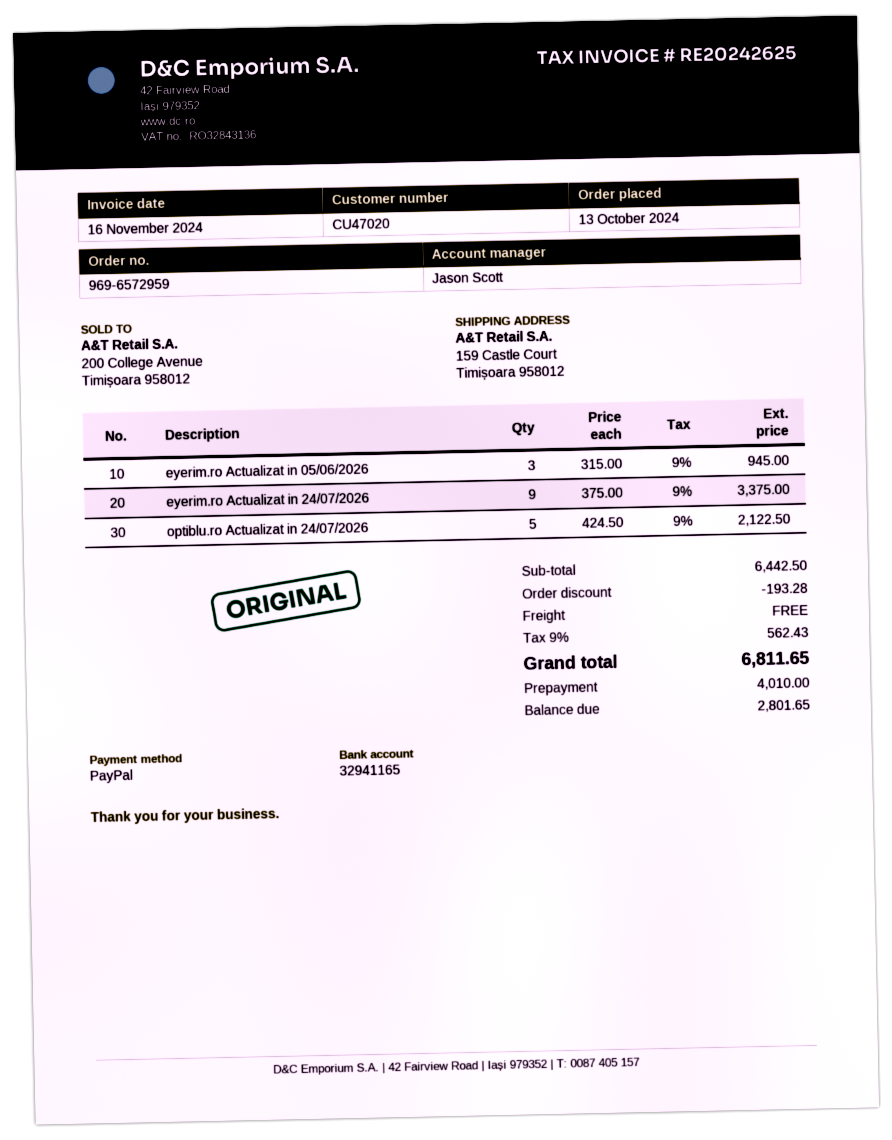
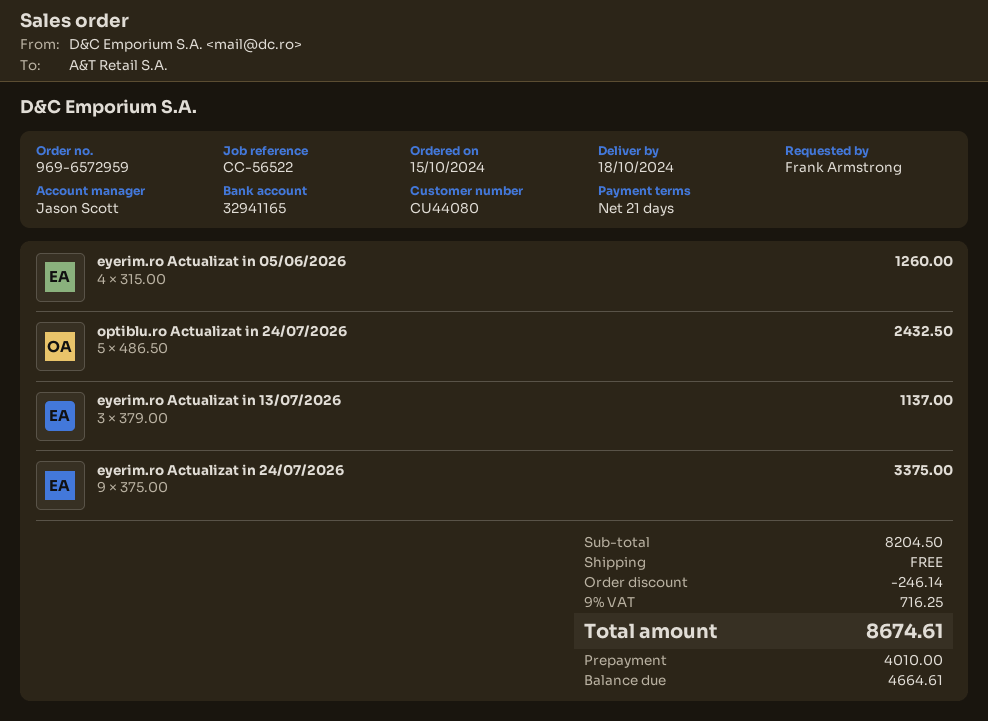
order date: 2024-10-13 -> 2024-10-15
customer number: CU47020 -> CU44080
eyerim.ro Actualizat in 05/06/2026: 3 x 315.00 = 945.00 -> 4 x 315.00 = 1260.00
optiblu.ro Actualizat in 24/07/2026: 5 x 424.50 = 2122.50 -> 5 x 486.50 = 2432.50
eyerim.ro Actualizat in 13/07/2026: none -> 3 x 379.00 = 1137.00
subtotal: 6442.50 -> 8204.50
discount: 193.28 -> 246.14
tax: 9% = 562.43 -> 9% = 716.25
total: 6811.65 -> 8674.61
balance: 2801.65 -> 4664.61

